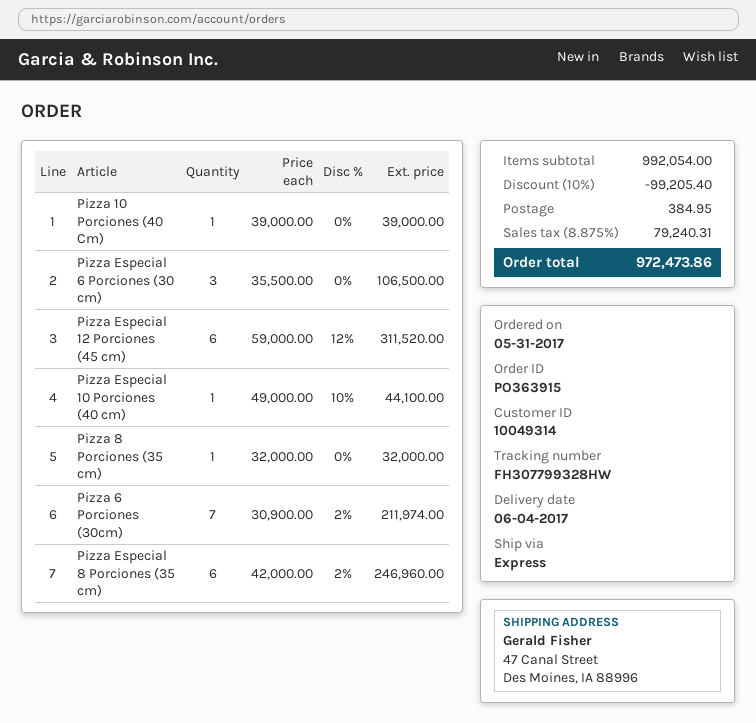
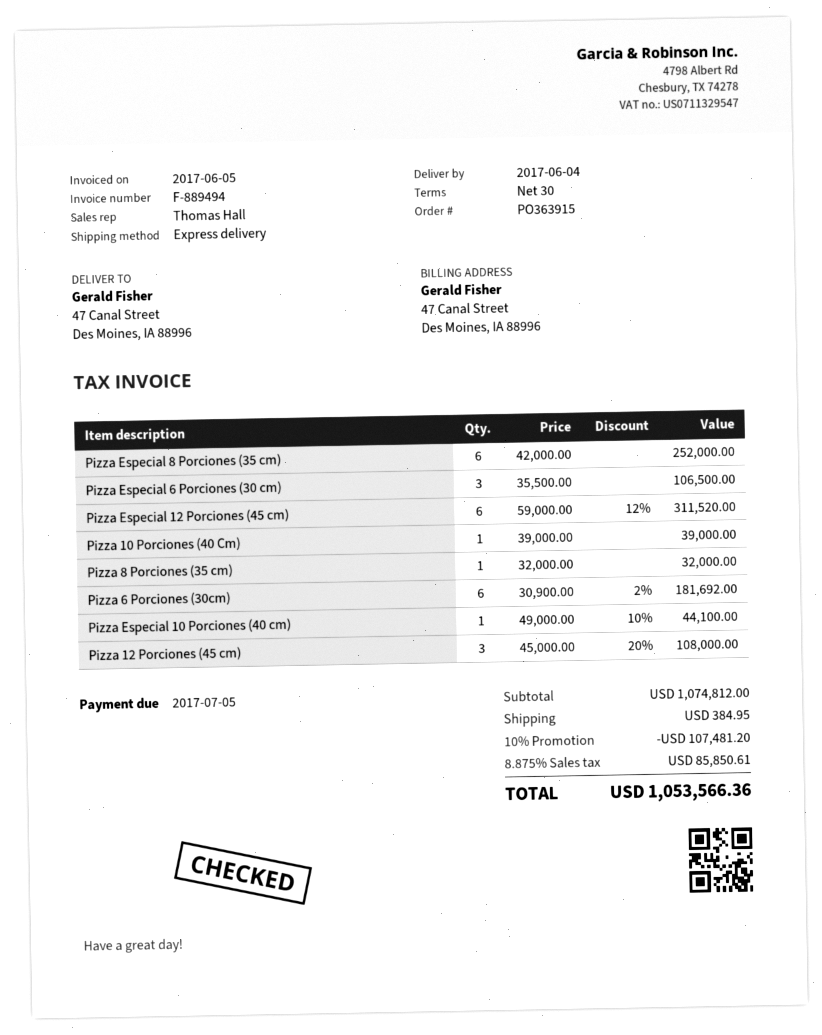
Pizza 6 Porciones (30cm): 7 x 30900.00 - 2% = 211974.00 -> 6 x 30900.00 - 2% = 181692.00
Pizza Especial 8 Porciones (35 cm): 6 x 42000.00 - 2% = 246960.00 -> 6 x 42000.00 = 252000.00
Pizza 12 Porciones (45 cm): none -> 3 x 45000.00 - 20% = 108000.00
subtotal: 992054.00 -> 1074812.00
discount: 10% = 99205.40 -> 10% = 107481.20
tax: 8.875% = 79240.31 -> 8.875% = 85850.61
total: 972473.86 -> 1053566.36

